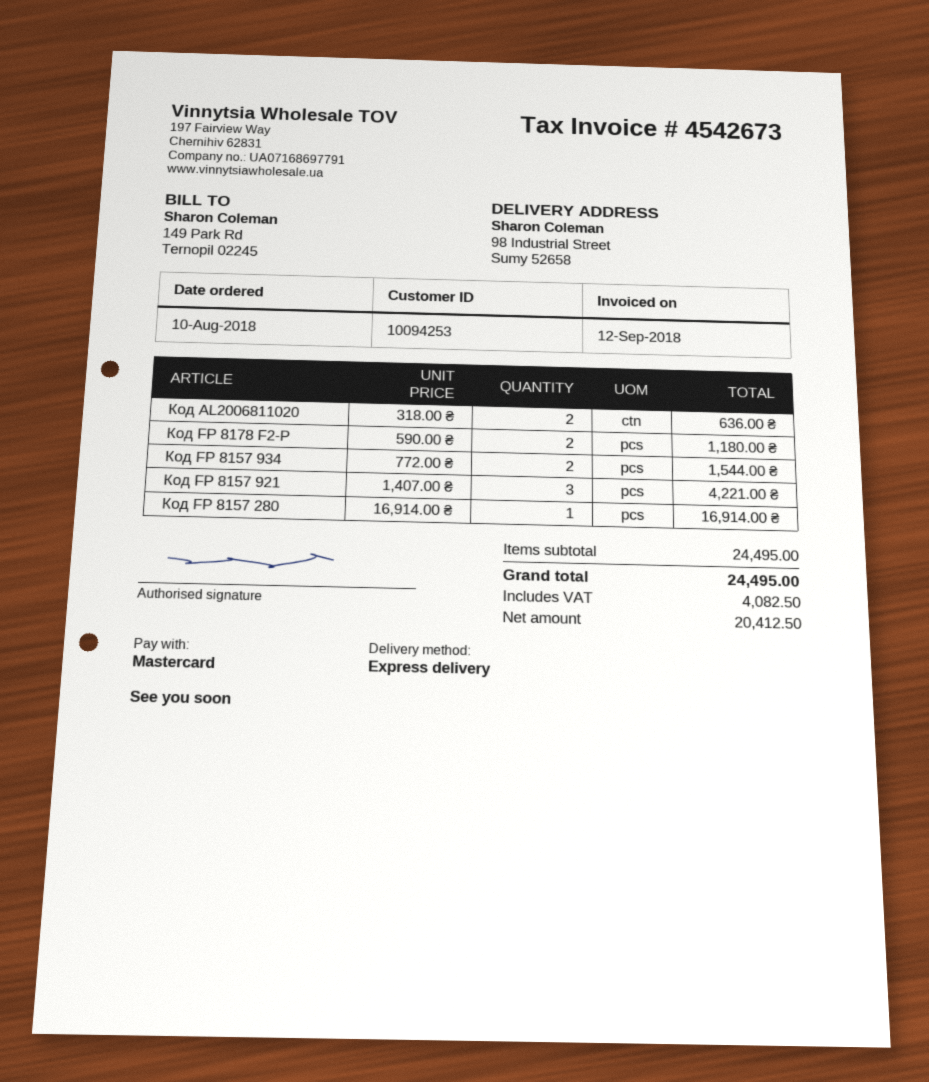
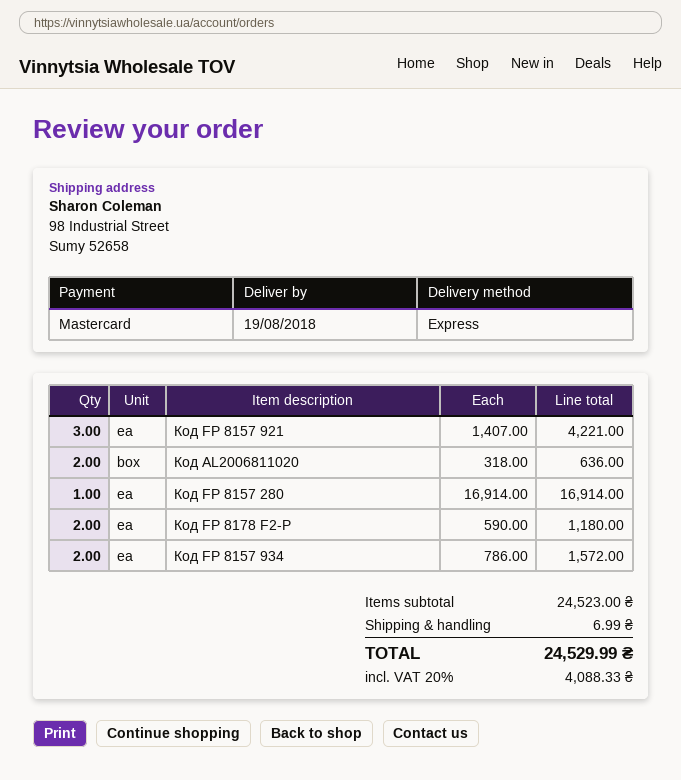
Код FP 8157 934: 2 x 772.00 = 1544.00 -> 2 x 786.00 = 1572.00
subtotal: 24495.00 -> 24523.00
shipping: none -> 6.99
tax: 4082.50 -> 4088.33
total: 24495.00 -> 24529.99

